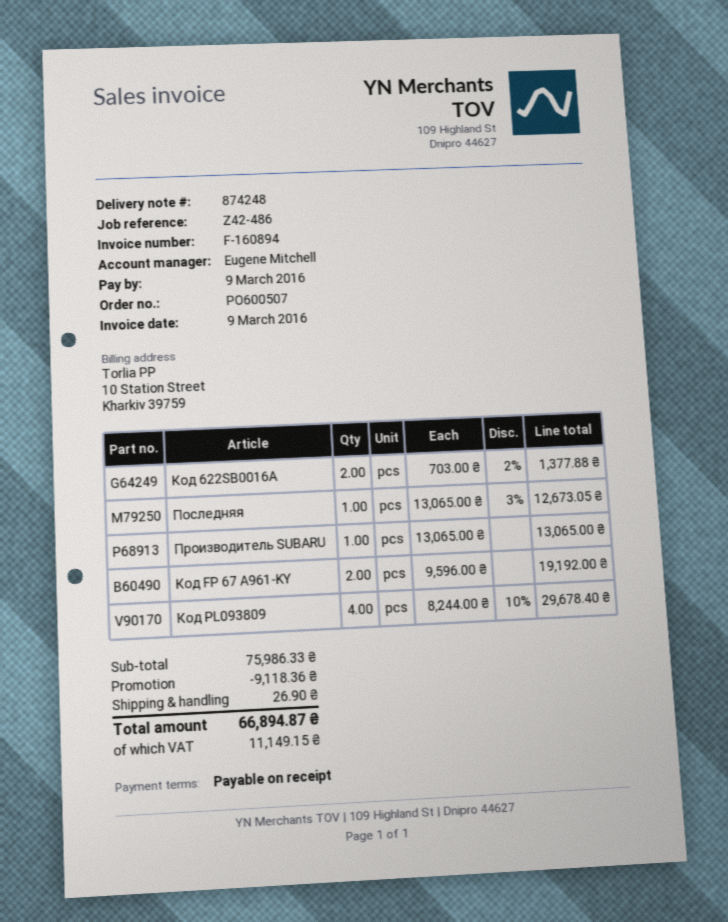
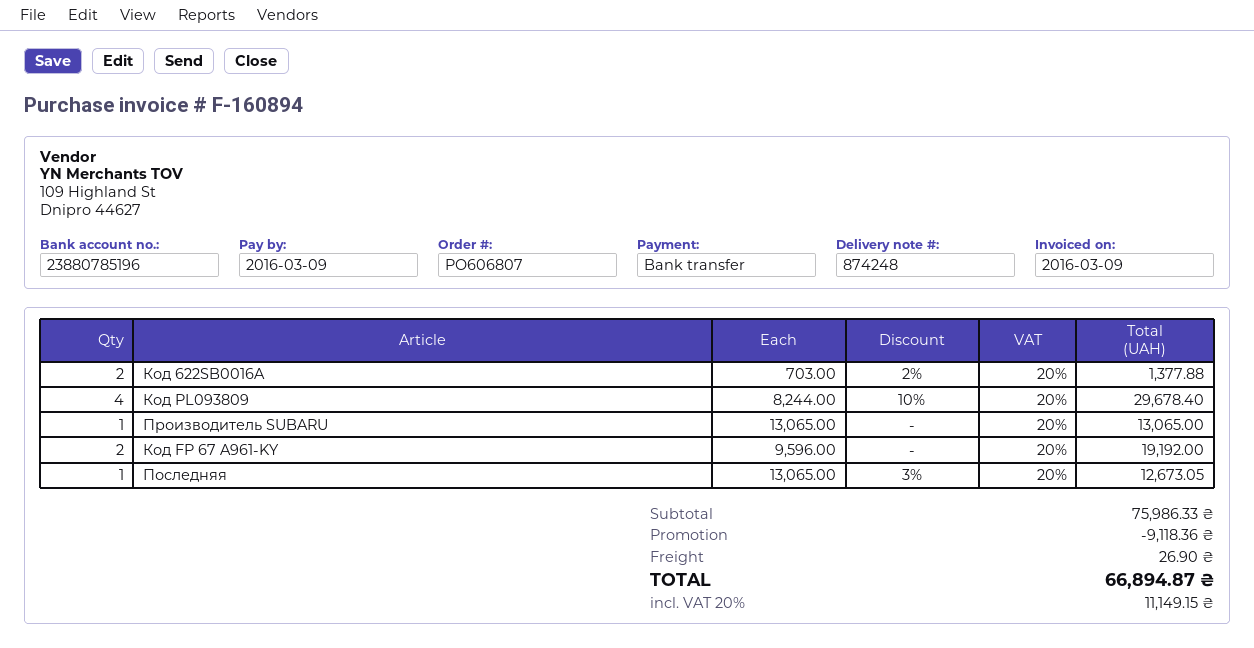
order number: PO600507 -> PO606807

